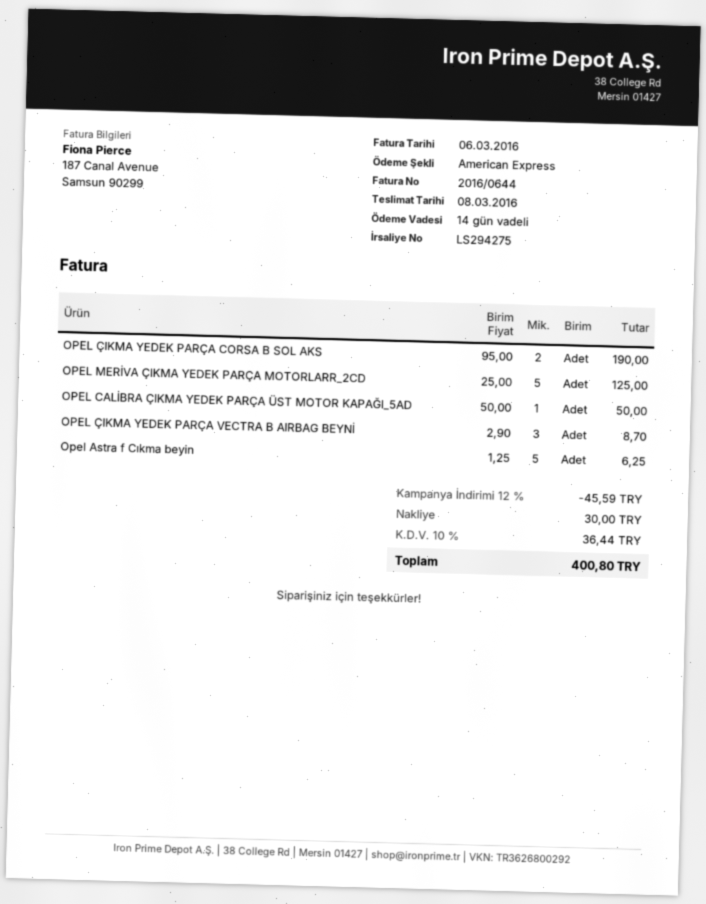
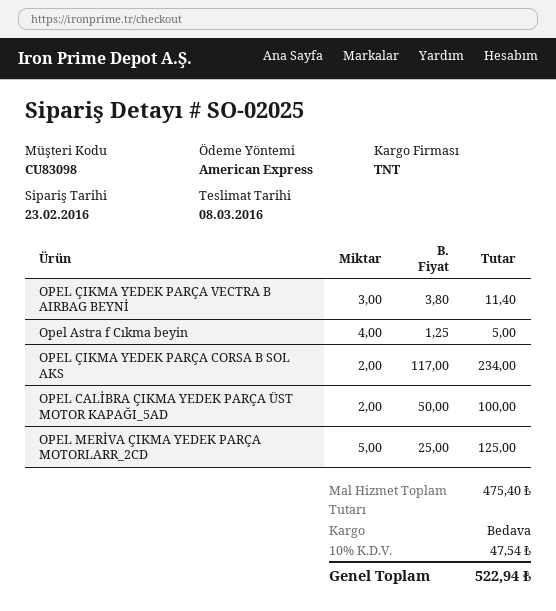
OPEL ÇIKMA YEDEK PARÇA CORSA B SOL AKS: 2 x 95.00 = 190.00 -> 2 x 117.00 = 234.00
OPEL CALİBRA ÇIKMA YEDEK PARÇA ÜST MOTOR KAPAĞI_5AD: 1 x 50.00 = 50.00 -> 2 x 50.00 = 100.00
OPEL ÇIKMA YEDEK PARÇA VECTRA B AIRBAG BEYNİ: 3 x 2.90 = 8.70 -> 3 x 3.80 = 11.40
Opel Astra f Cıkma beyin: 5 x 1.25 = 6.25 -> 4 x 1.25 = 5.00
discount: 12% = 45.59 -> none
shipping: 30.00 -> 0.00
tax: 10% = 36.44 -> 10% = 47.54
total: 400.80 -> 522.94

